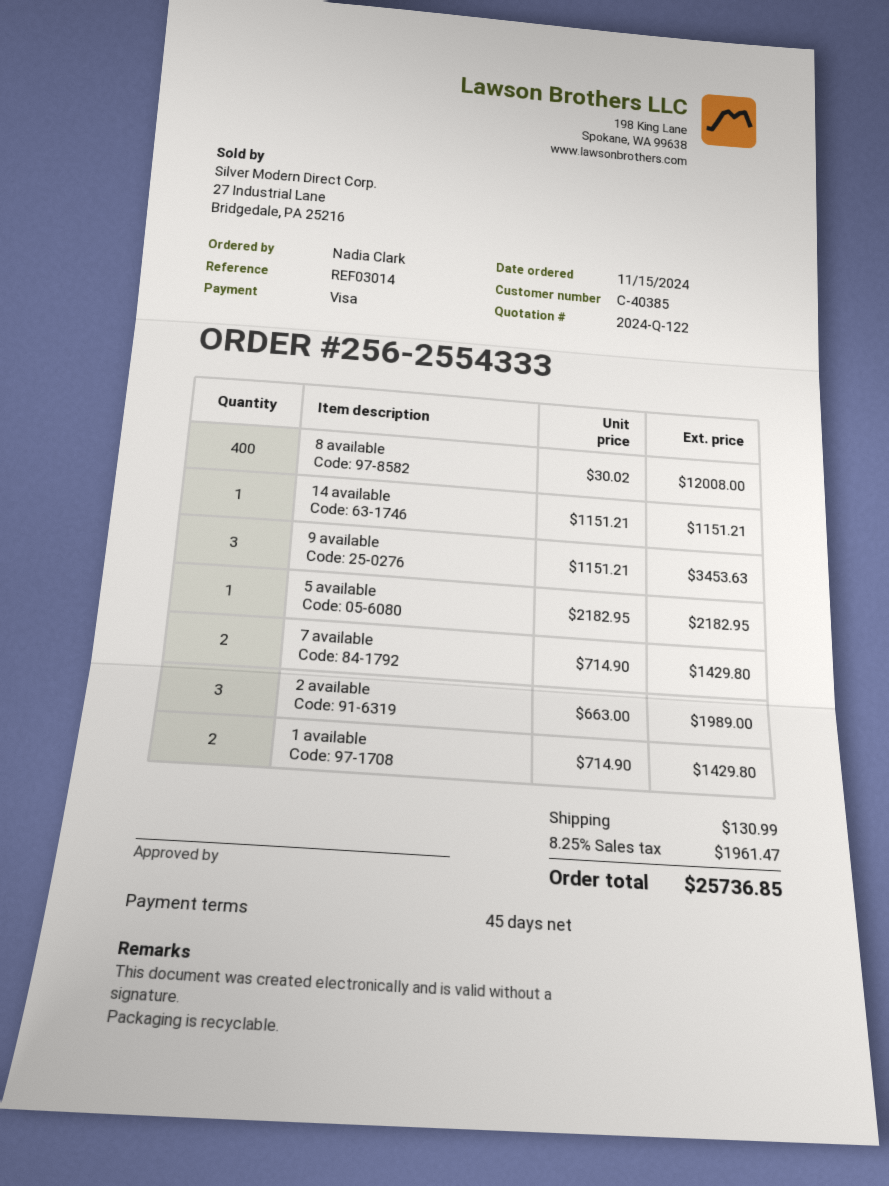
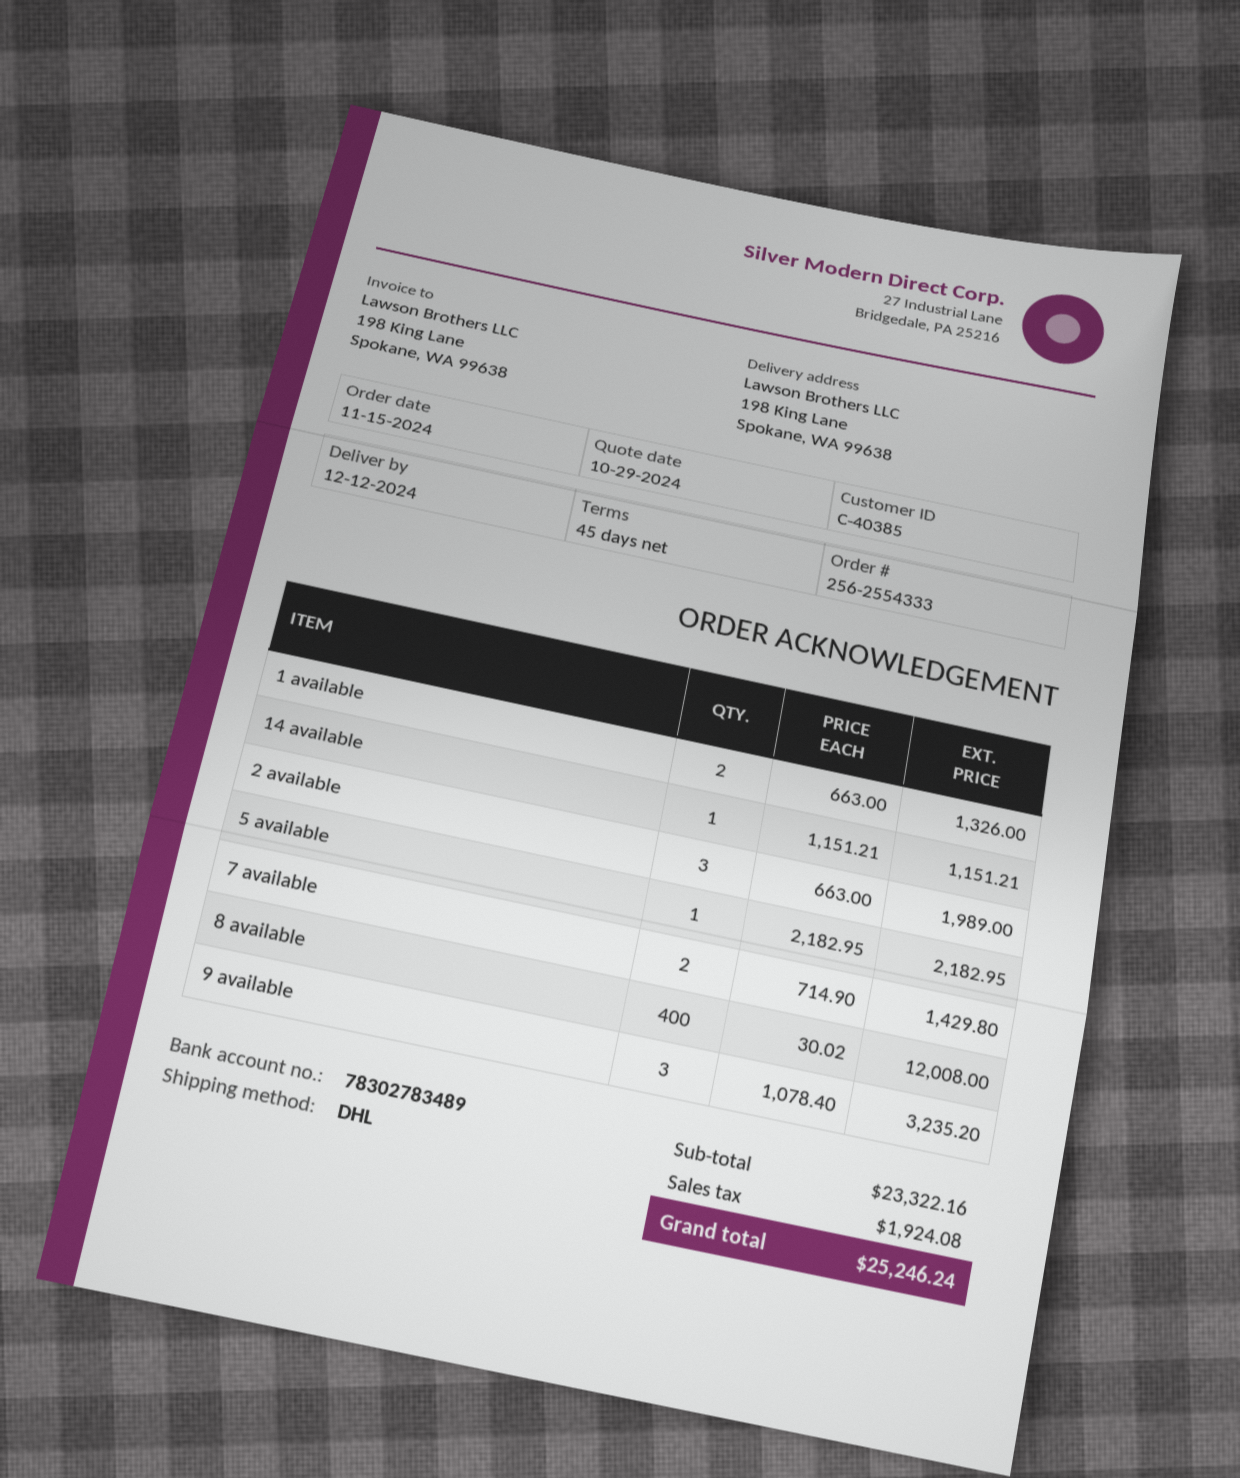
9 available: 3 x 1151.21 = 3453.63 -> 3 x 1078.40 = 3235.20
1 available: 2 x 714.90 = 1429.80 -> 2 x 663.00 = 1326.00
shipping: 130.99 -> none
tax: 1961.47 -> 1924.08
total: 25736.85 -> 25246.24

